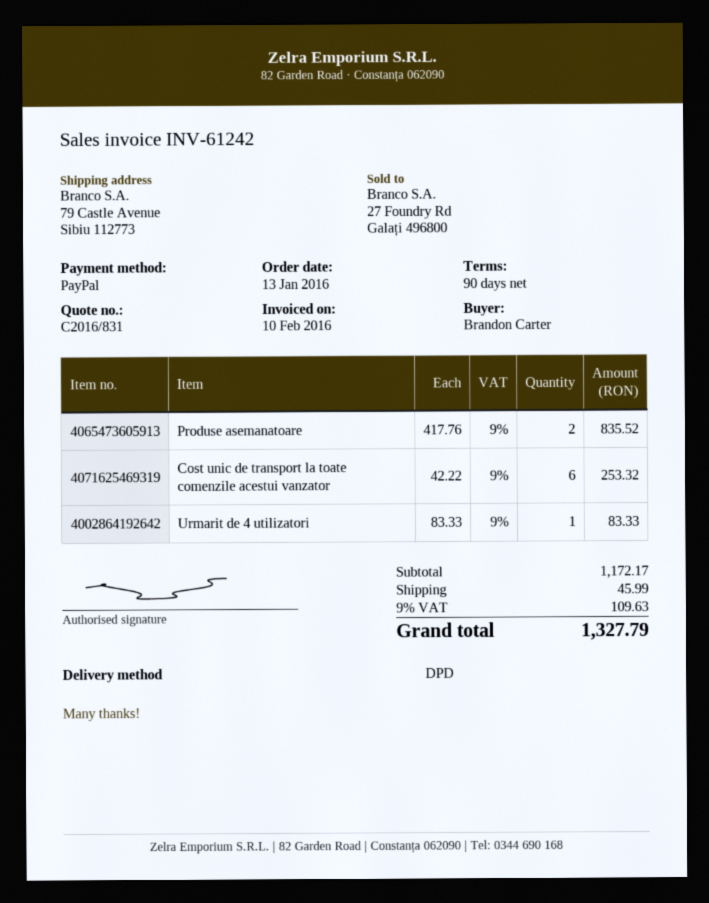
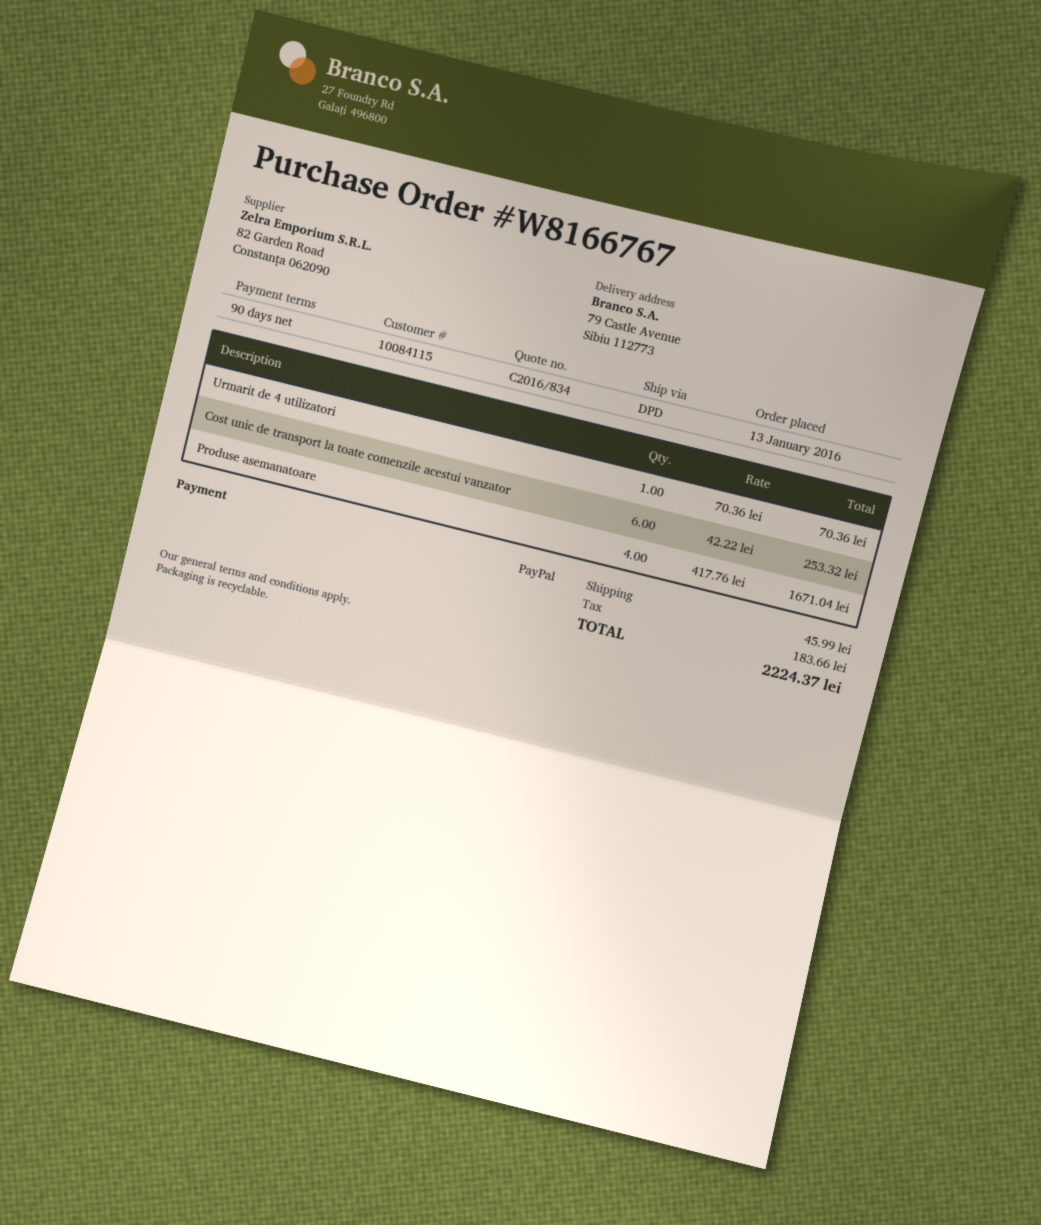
quote number: C2016/831 -> C2016/834
Produse asemanatoare: 2 x 417.76 = 835.52 -> 4 x 417.76 = 1671.04
Urmarit de 4 utilizatori: 1 x 83.33 = 83.33 -> 1 x 70.36 = 70.36
tax: 109.63 -> 183.66
total: 1327.79 -> 2224.37

